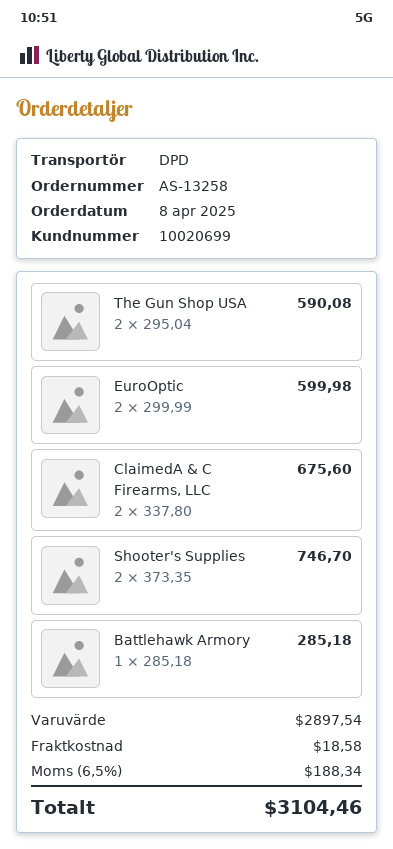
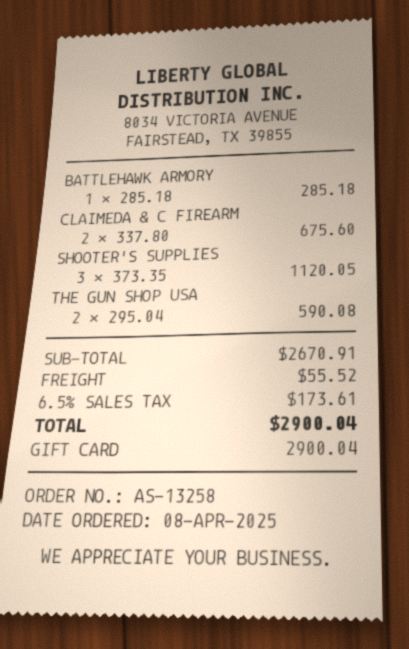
EuroOptic: 2 x 299.99 = 599.98 -> none
Shooter's Supplies: 2 x 373.35 = 746.70 -> 3 x 373.35 = 1120.05
subtotal: 2897.54 -> 2670.91
shipping: 18.58 -> 55.52
tax: 6.5% = 188.34 -> 6.5% = 173.61
total: 3104.46 -> 2900.04

